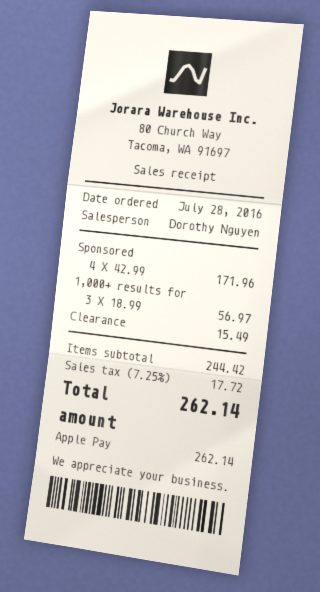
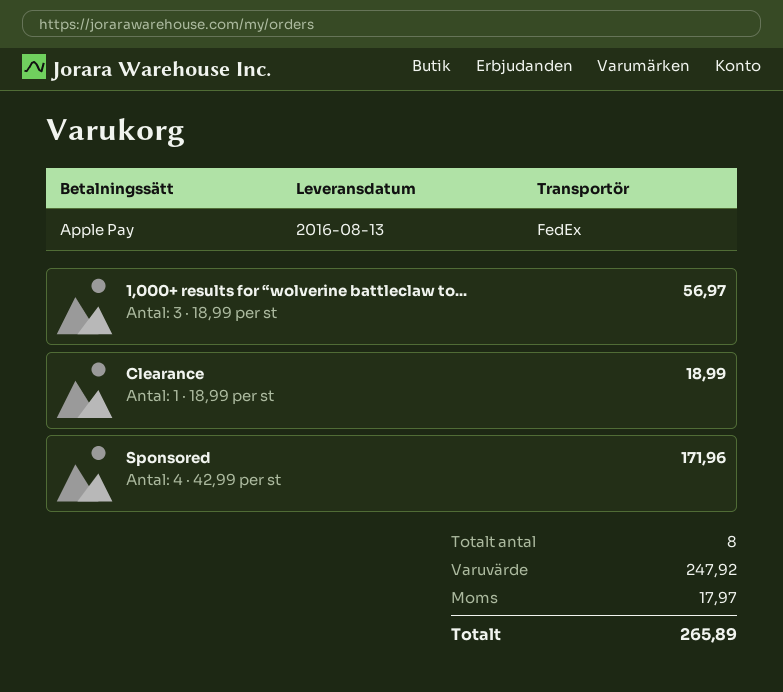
Clearance: 1 x 15.49 = 15.49 -> 1 x 18.99 = 18.99
subtotal: 244.42 -> 247.92
tax: 17.72 -> 17.97
total: 262.14 -> 265.89

